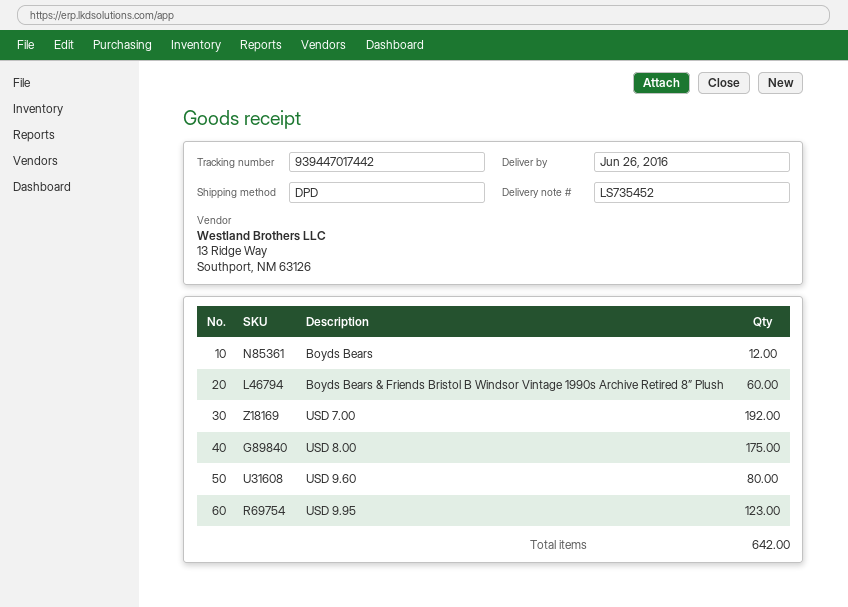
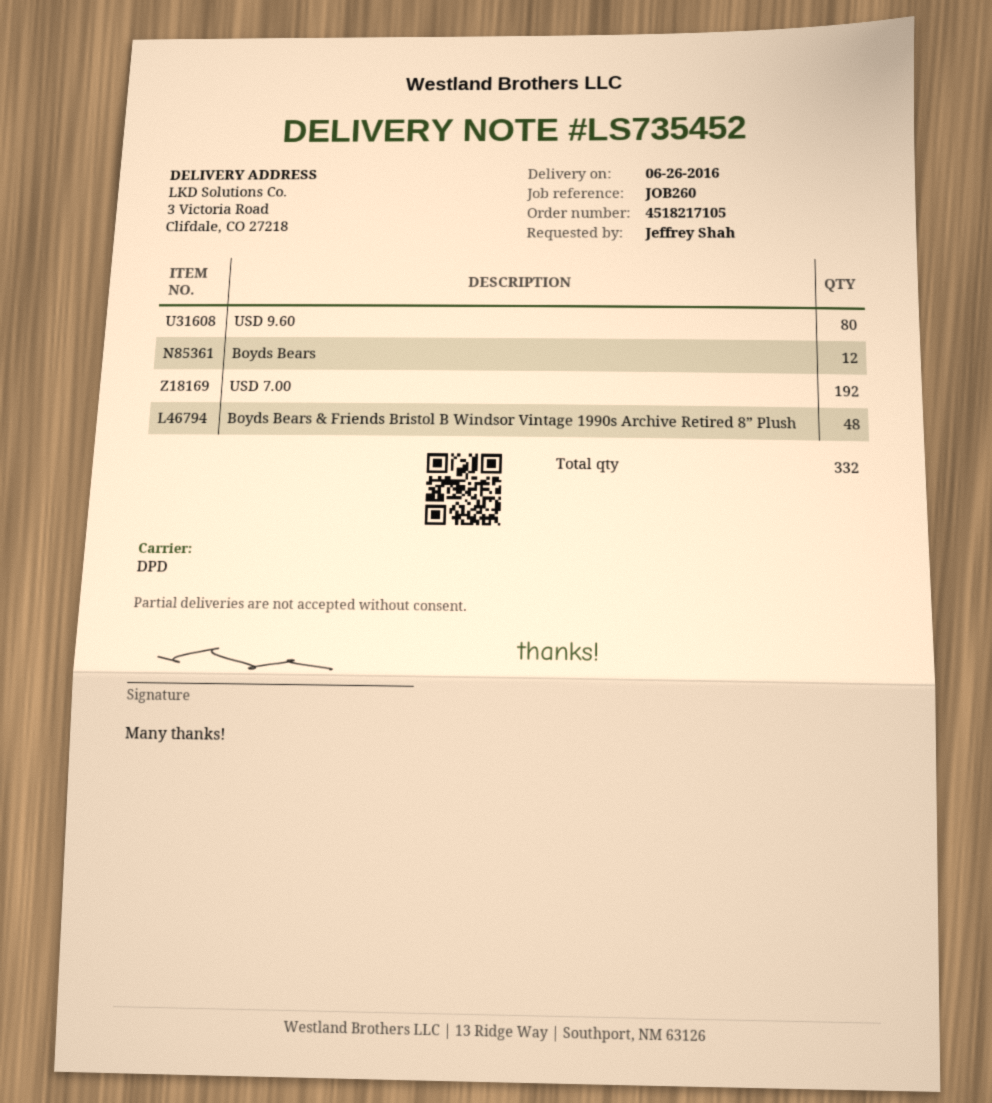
Boyds Bears & Friends Bristol B Windsor Vintage 1990s Archive Retired 8” Plush: 60 -> 48
USD 8.00: 175 -> none
USD 9.95: 123 -> none
total quantity: 642 -> 332

